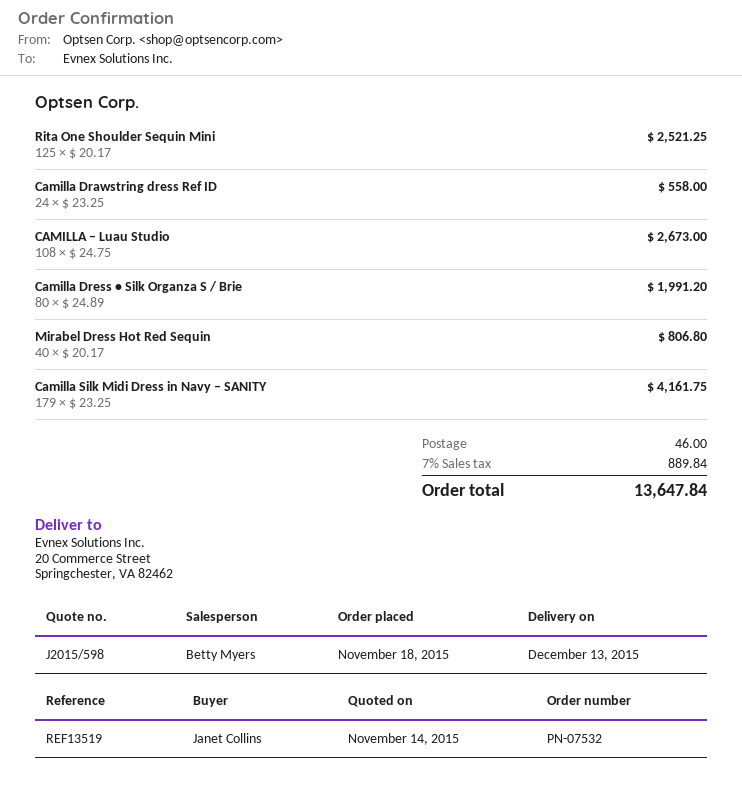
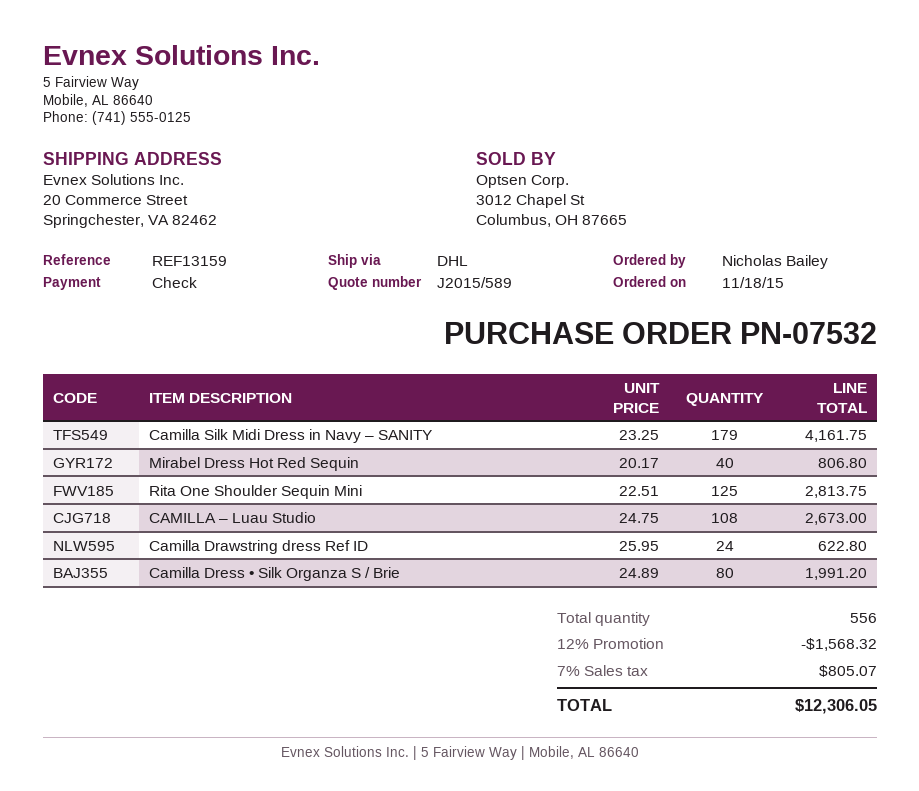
quote number: J2015/598 -> J2015/589
reference: REF13519 -> REF13159
ordered by: Janet Collins -> Nicholas Bailey
Rita One Shoulder Sequin Mini: 125 x 20.17 = 2521.25 -> 125 x 22.51 = 2813.75
Camilla Drawstring dress Ref ID: 24 x 23.25 = 558.00 -> 24 x 25.95 = 622.80
discount: none -> 12% = 1568.32
shipping: 46.00 -> none
tax: 7% = 889.84 -> 7% = 805.07
total: 13647.84 -> 12306.05

